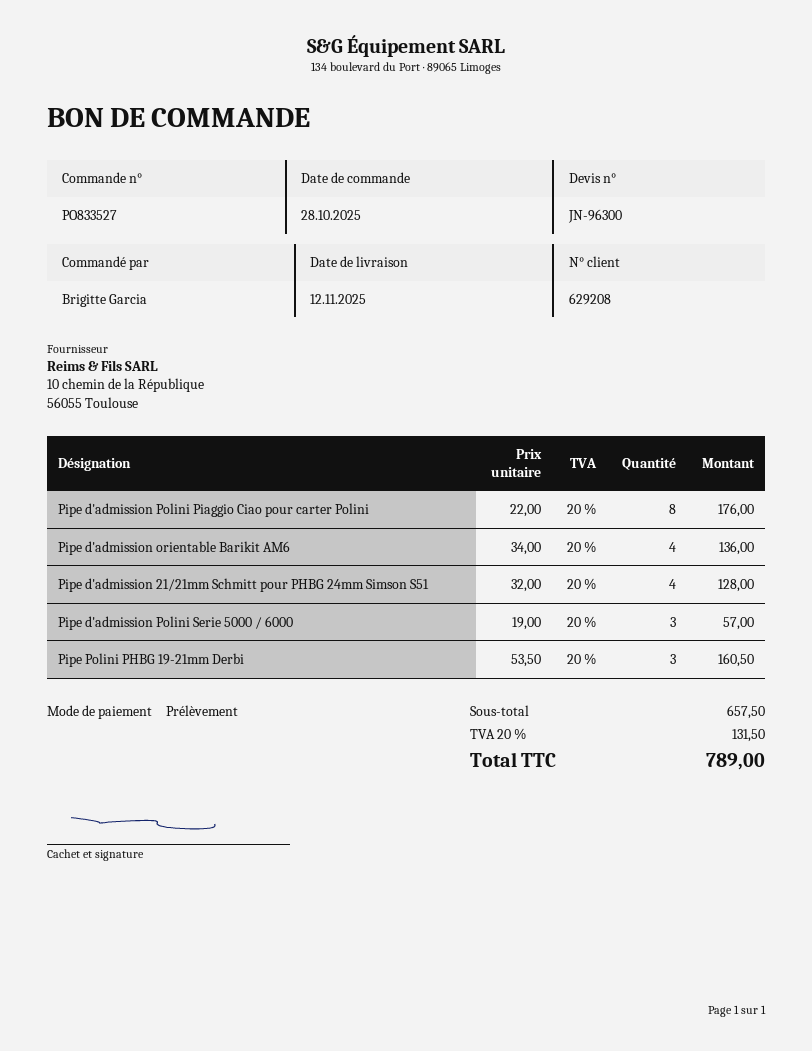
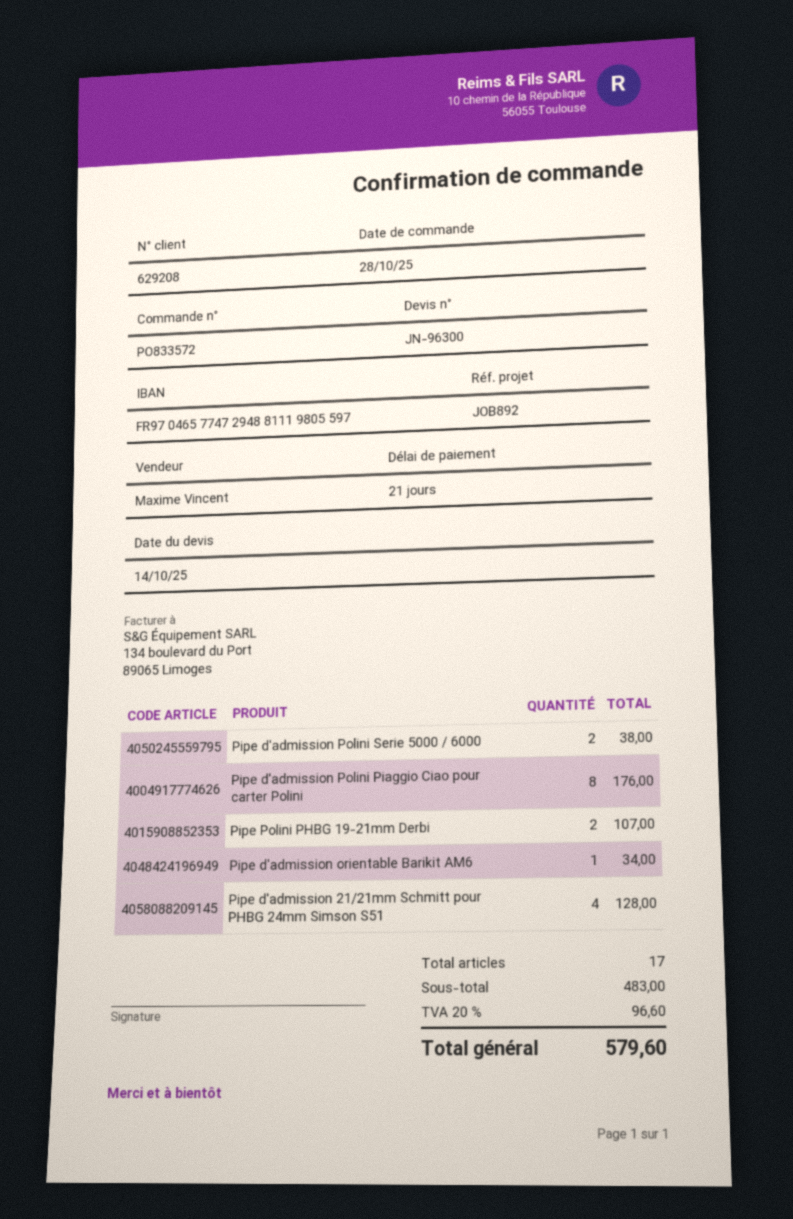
order number: PO833527 -> PO833572
Pipe d'admission orientable Barikit AM6: 4 for 136.00 -> 1 for 34.00
Pipe d'admission Polini Serie 5000 / 6000: 3 for 57.00 -> 2 for 38.00
Pipe Polini PHBG 19-21mm Derbi: 3 for 160.50 -> 2 for 107.00
subtotal: 657.50 -> 483.00
tax: 20% = 131.50 -> 20% = 96.60
total: 789.00 -> 579.60

